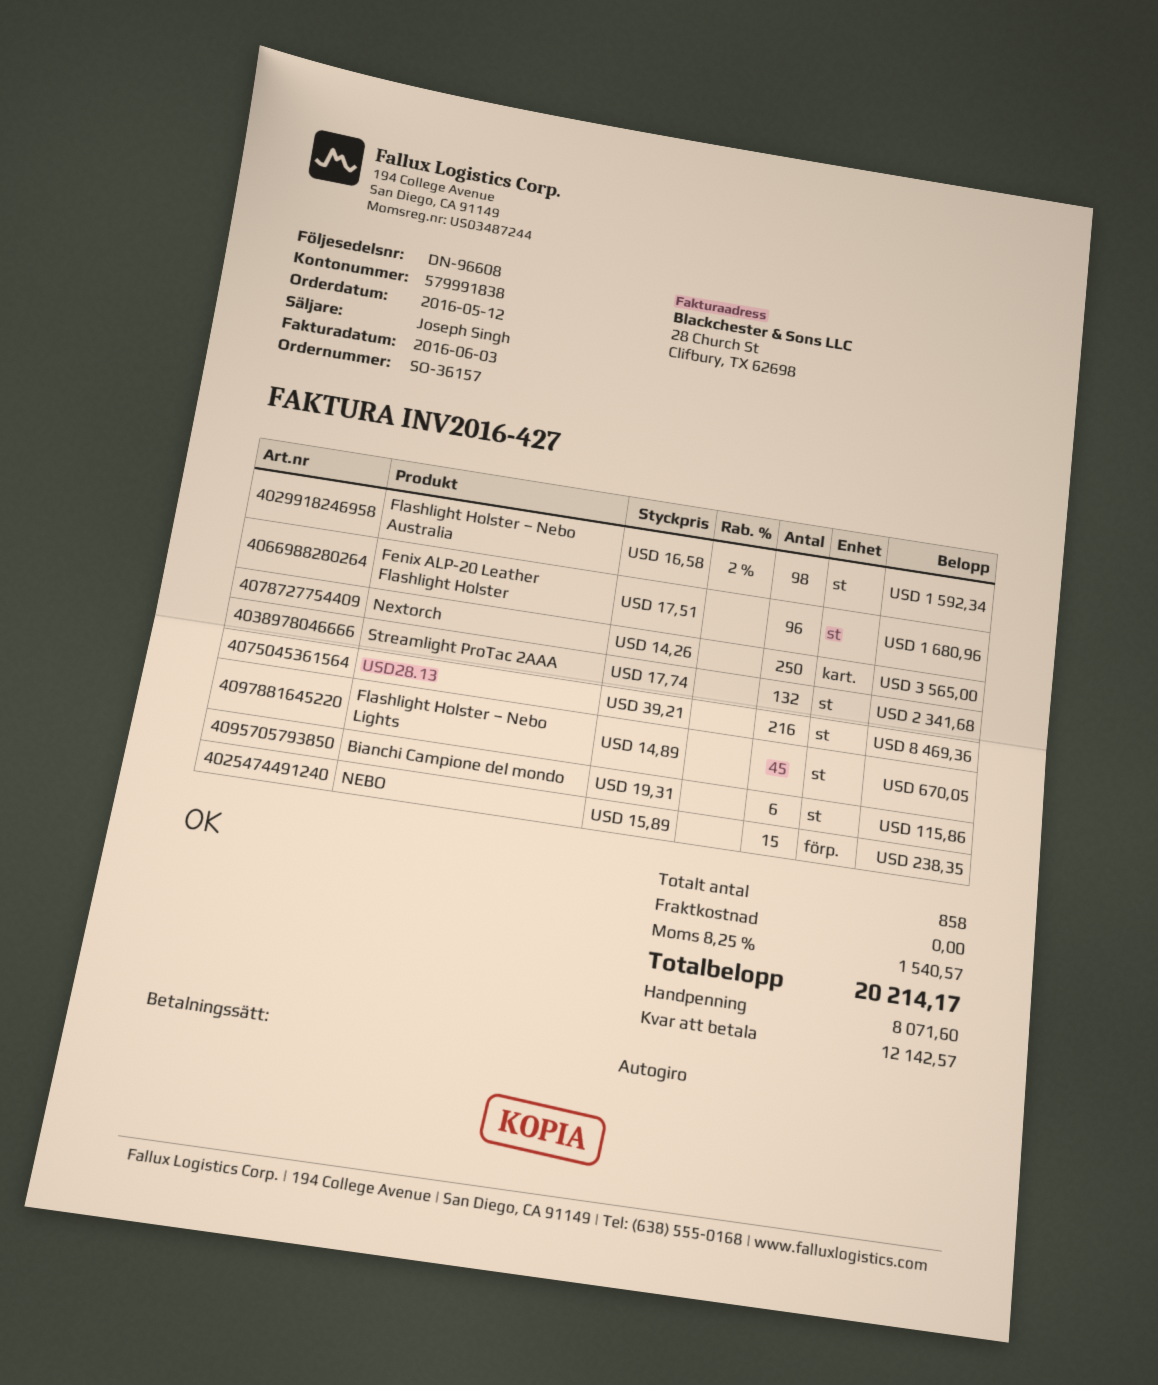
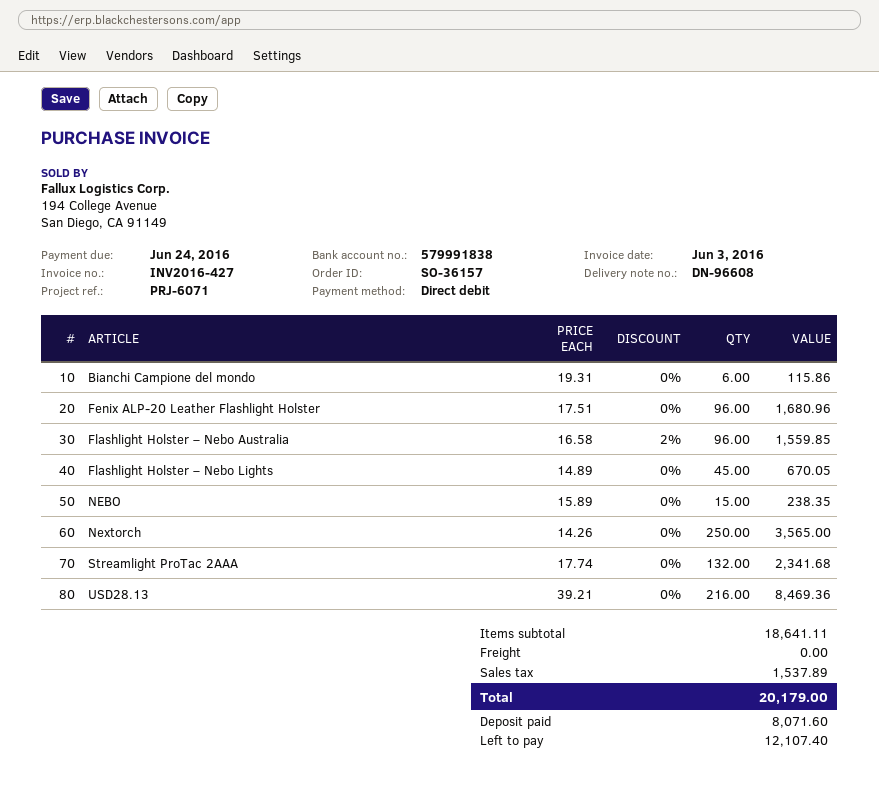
Flashlight Holster – Nebo Australia: 98 x 16.58 - 2% = 1592.34 -> 96 x 16.58 - 2% = 1559.85
tax: 1540.57 -> 1537.89
total: 20214.17 -> 20179.00
balance: 12142.57 -> 12107.40

